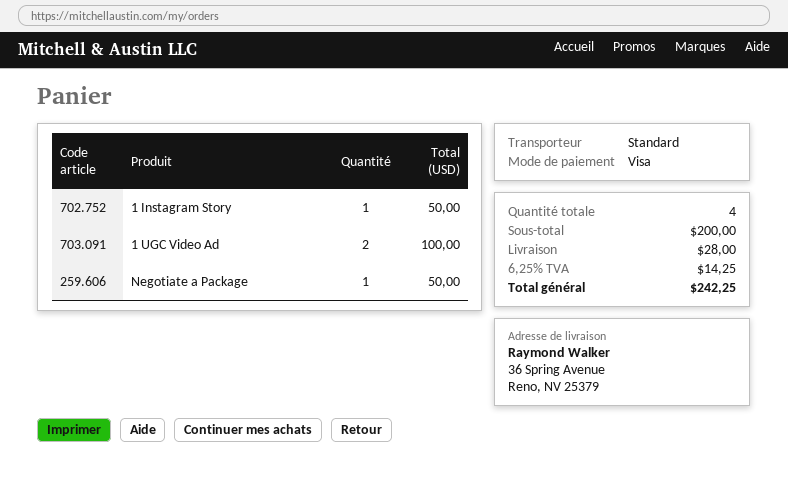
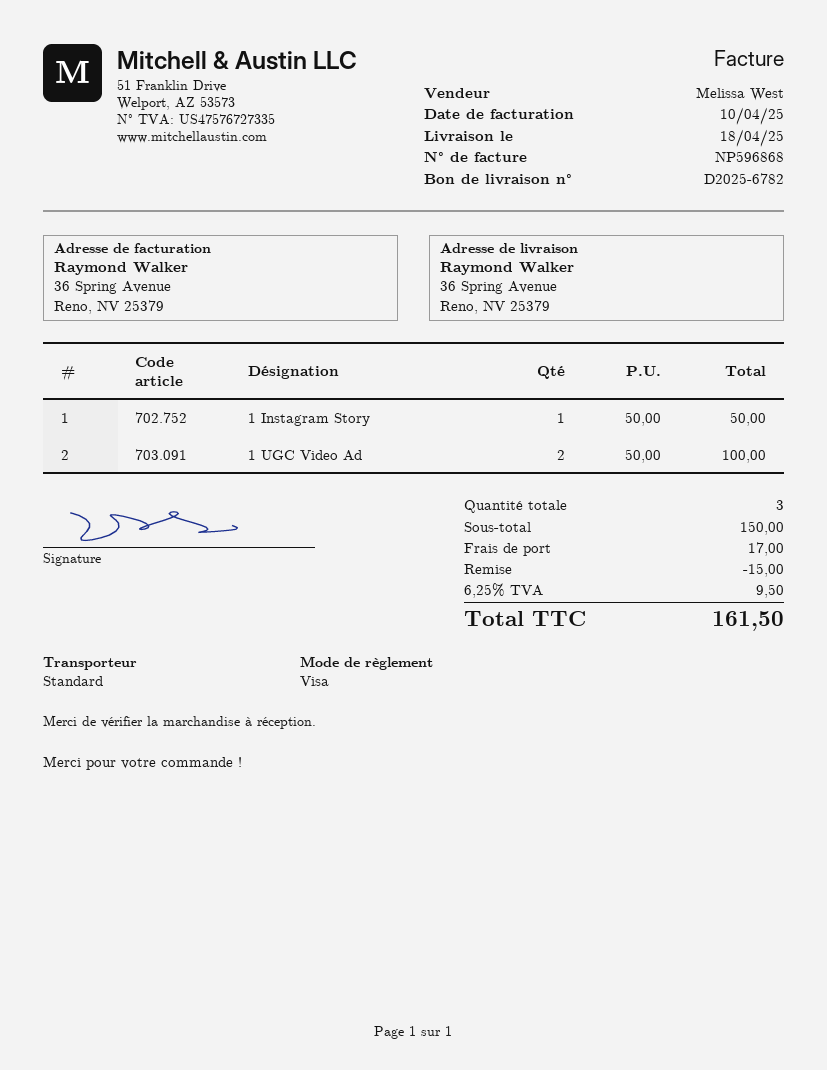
Negotiate a Package: 1 for 50.00 -> none
total quantity: 4 -> 3
subtotal: 200.00 -> 150.00
discount: none -> 15.00
shipping: 28.00 -> 17.00
tax: 6.25% = 14.25 -> 6.25% = 9.50
total: 242.25 -> 161.50

